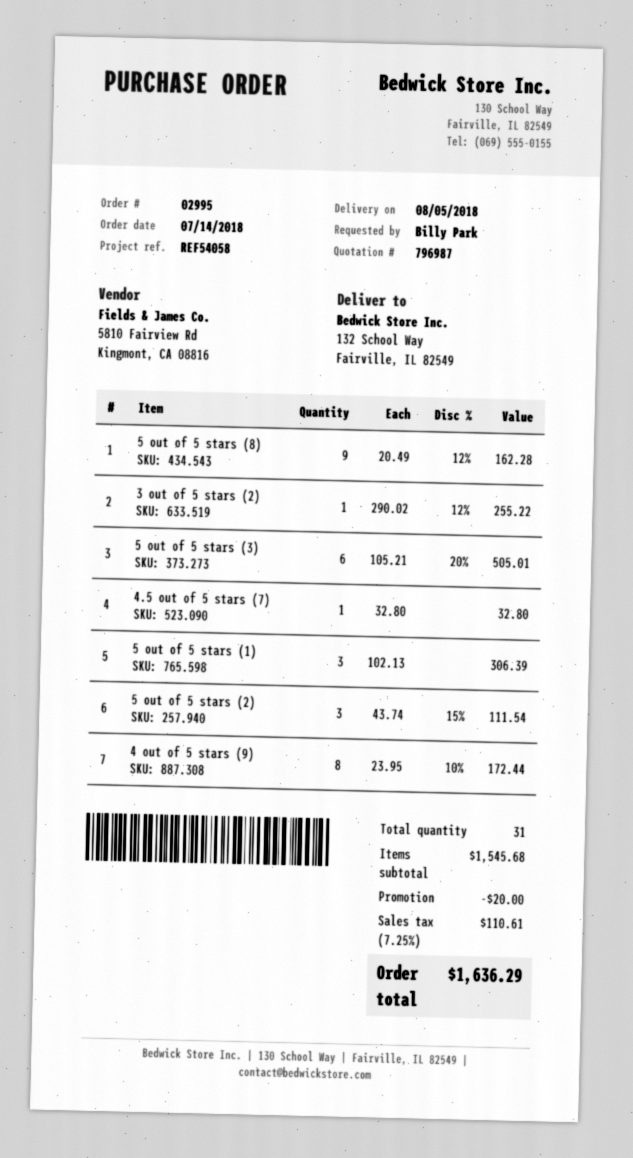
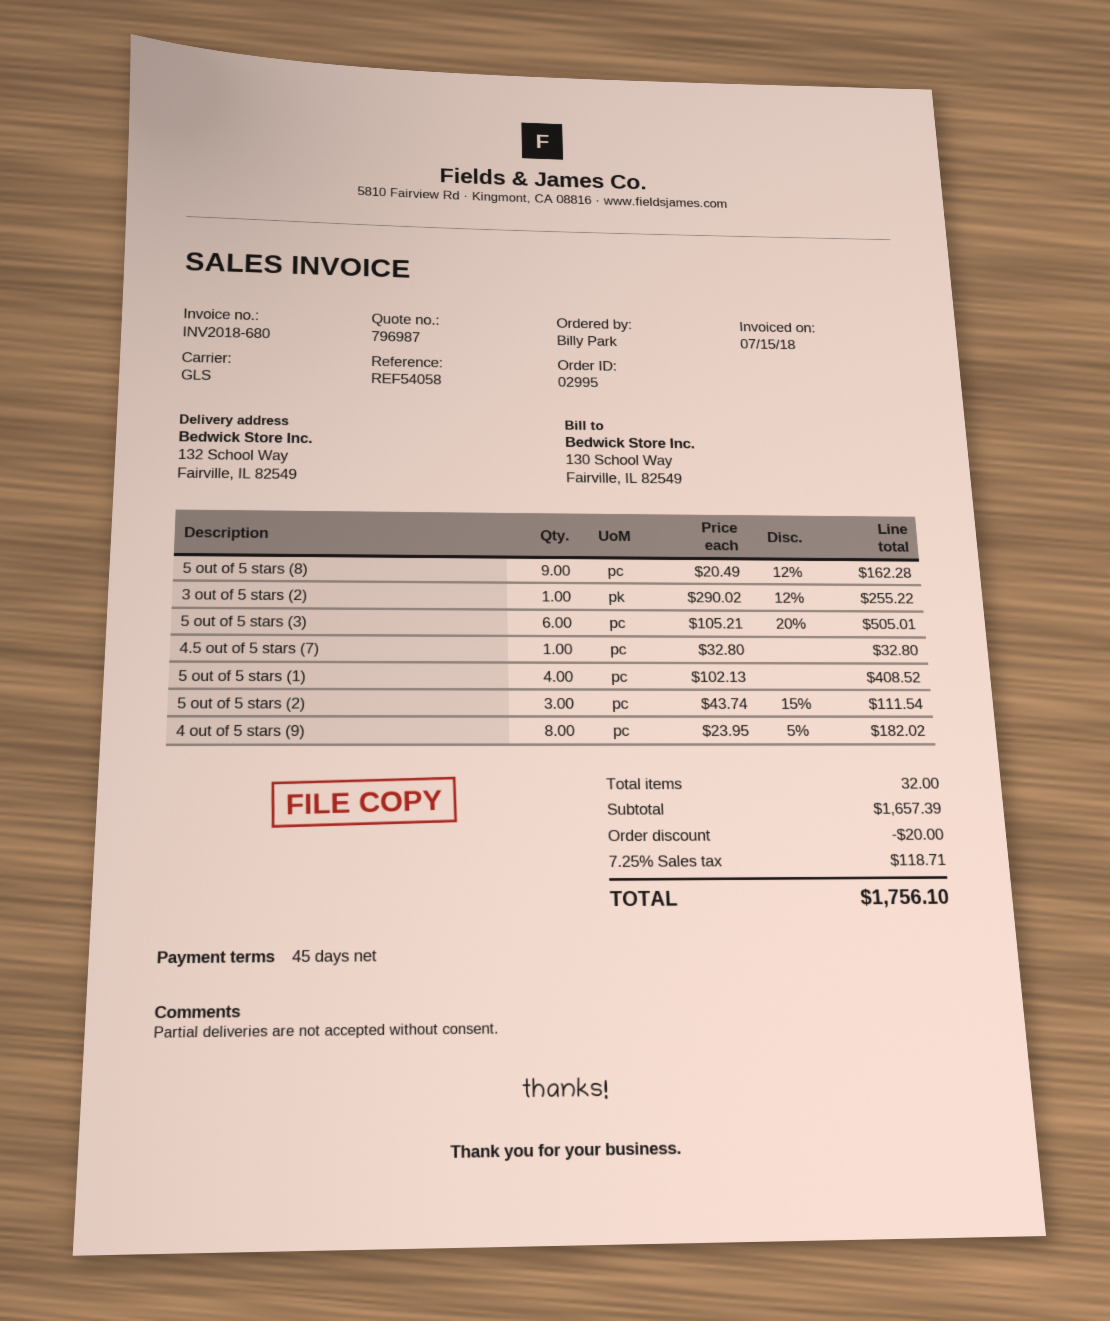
5 out of 5 stars (1): 3 x 102.13 = 306.39 -> 4 x 102.13 = 408.52
4 out of 5 stars (9): 8 x 23.95 - 10% = 172.44 -> 8 x 23.95 - 5% = 182.02
total quantity: 31 -> 32
subtotal: 1545.68 -> 1657.39
tax: 7.25% = 110.61 -> 7.25% = 118.71
total: 1636.29 -> 1756.10

